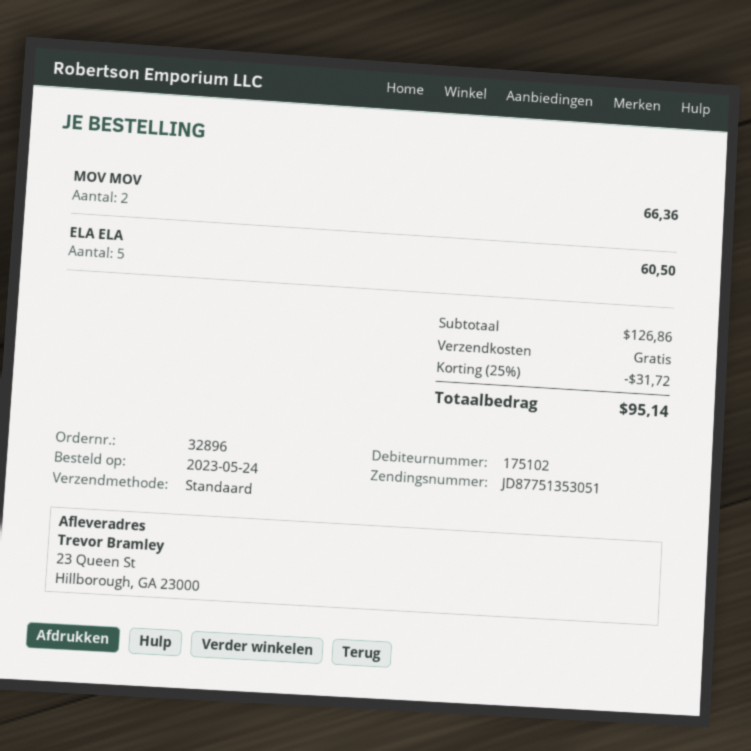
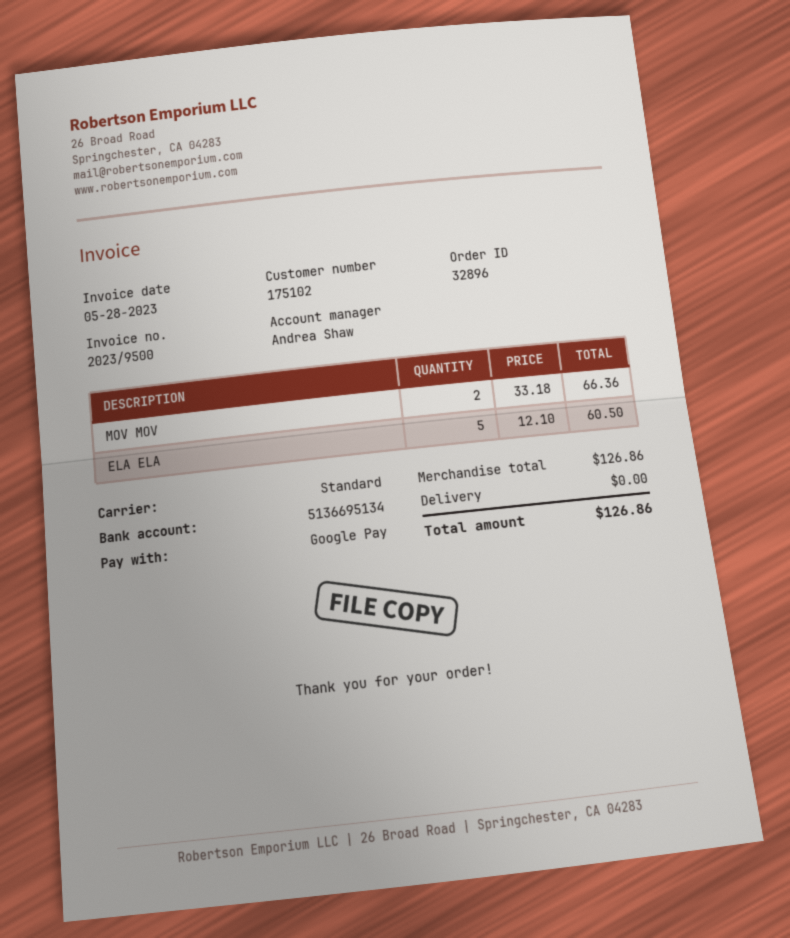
discount: 25% = 31.72 -> none
total: 95.14 -> 126.86

